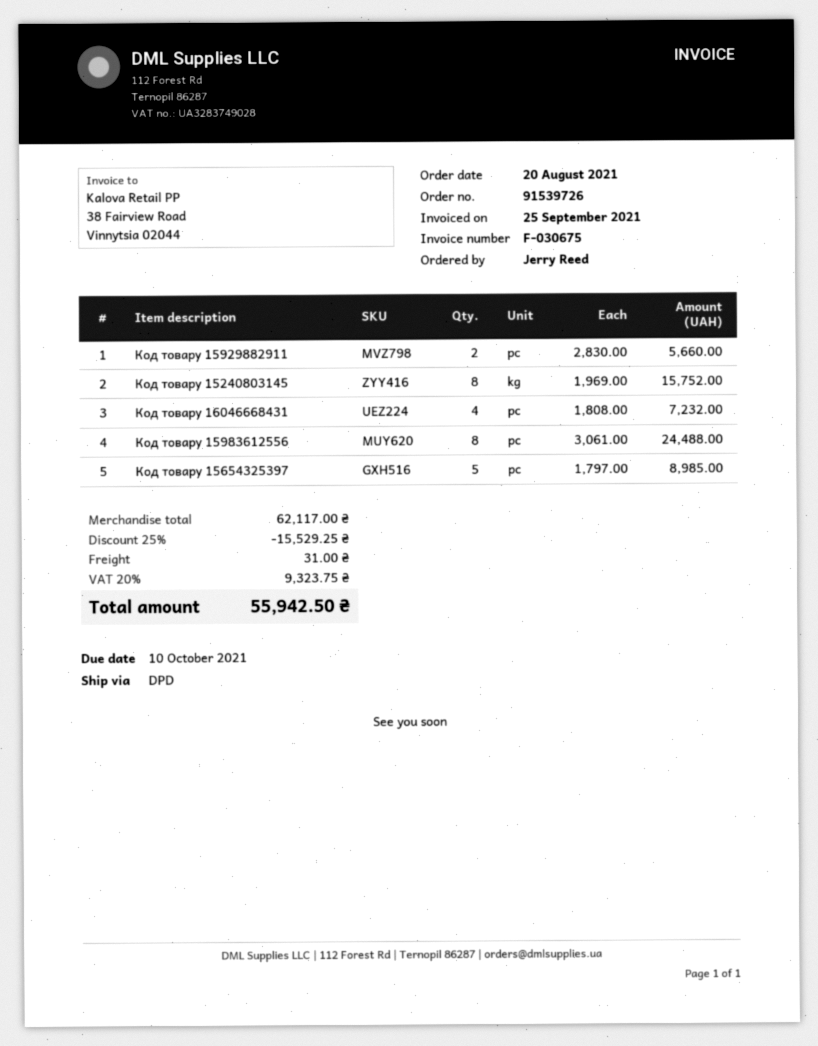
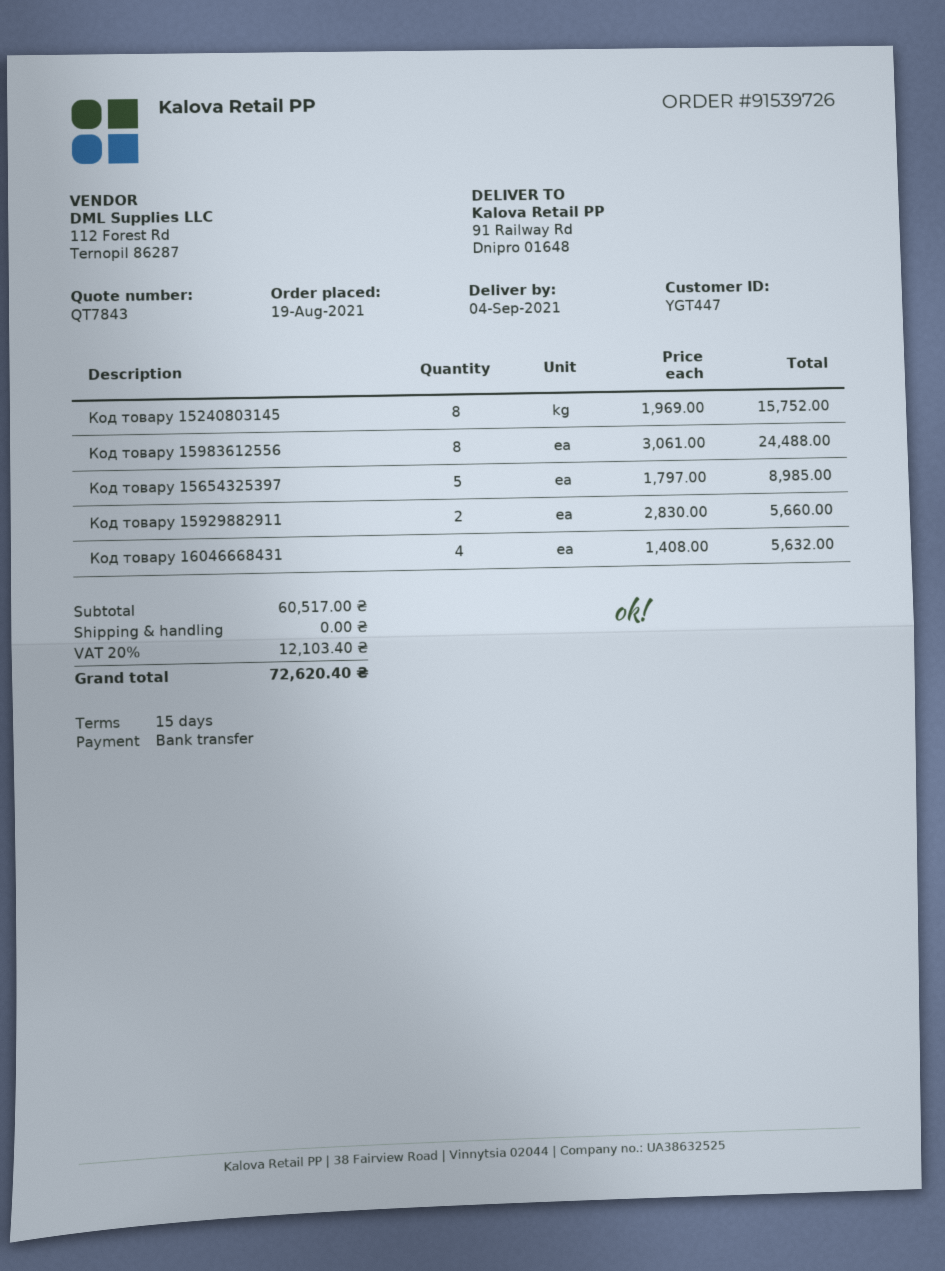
order date: 2021-08-20 -> 2021-08-19
Код товару 16046668431: 4 x 1808.00 = 7232.00 -> 4 x 1408.00 = 5632.00
subtotal: 62117.00 -> 60517.00
discount: 25% = 15529.25 -> none
shipping: 31.00 -> 0.00
tax: 20% = 9323.75 -> 20% = 12103.40
total: 55942.50 -> 72620.40

